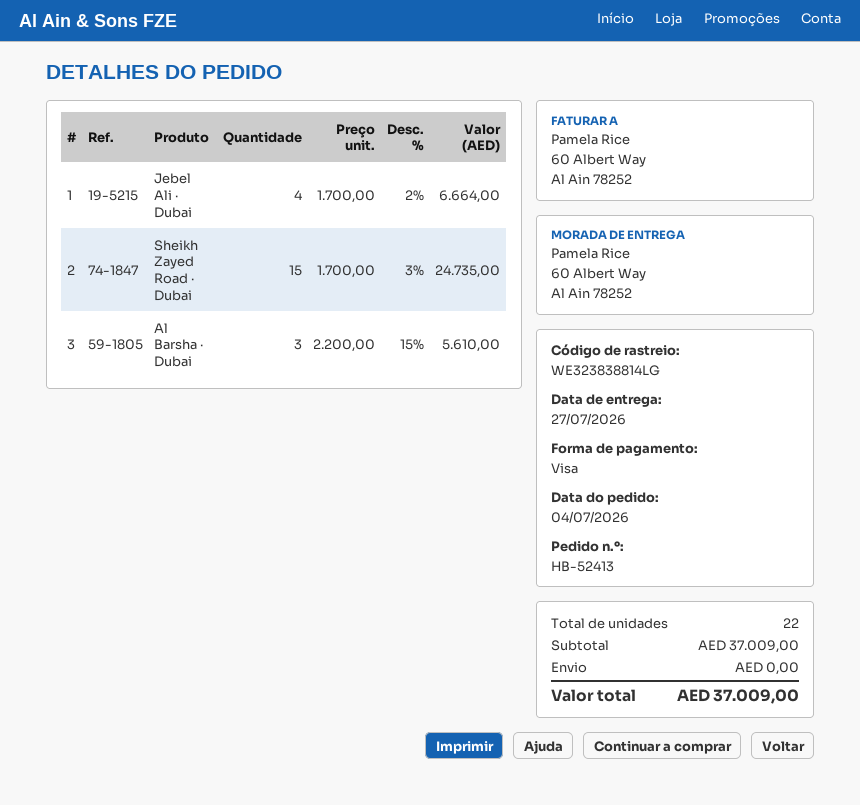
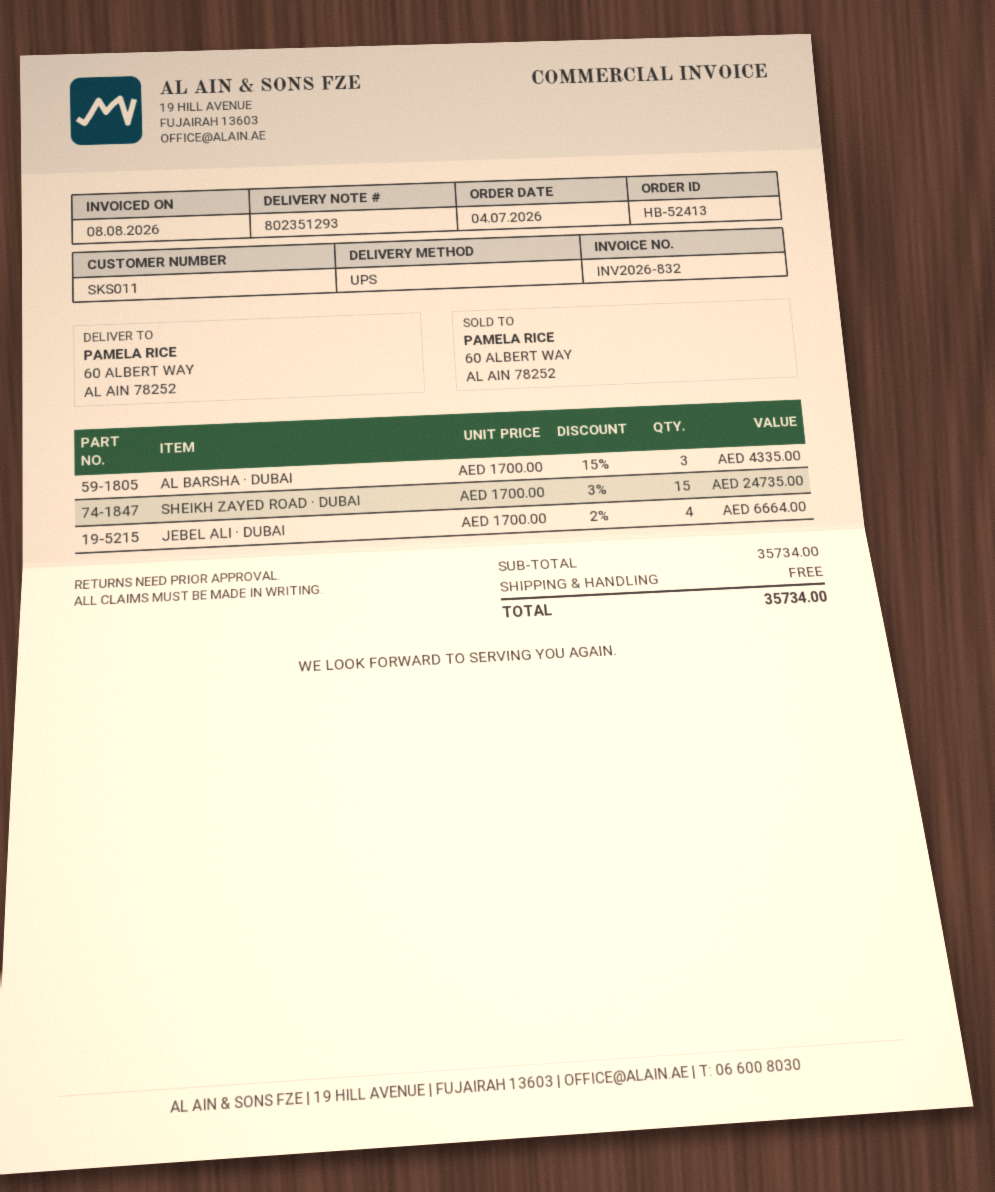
Al Barsha · Dubai: 3 x 2200.00 - 15% = 5610.00 -> 3 x 1700.00 - 15% = 4335.00
subtotal: 37009.00 -> 35734.00
total: 37009.00 -> 35734.00

